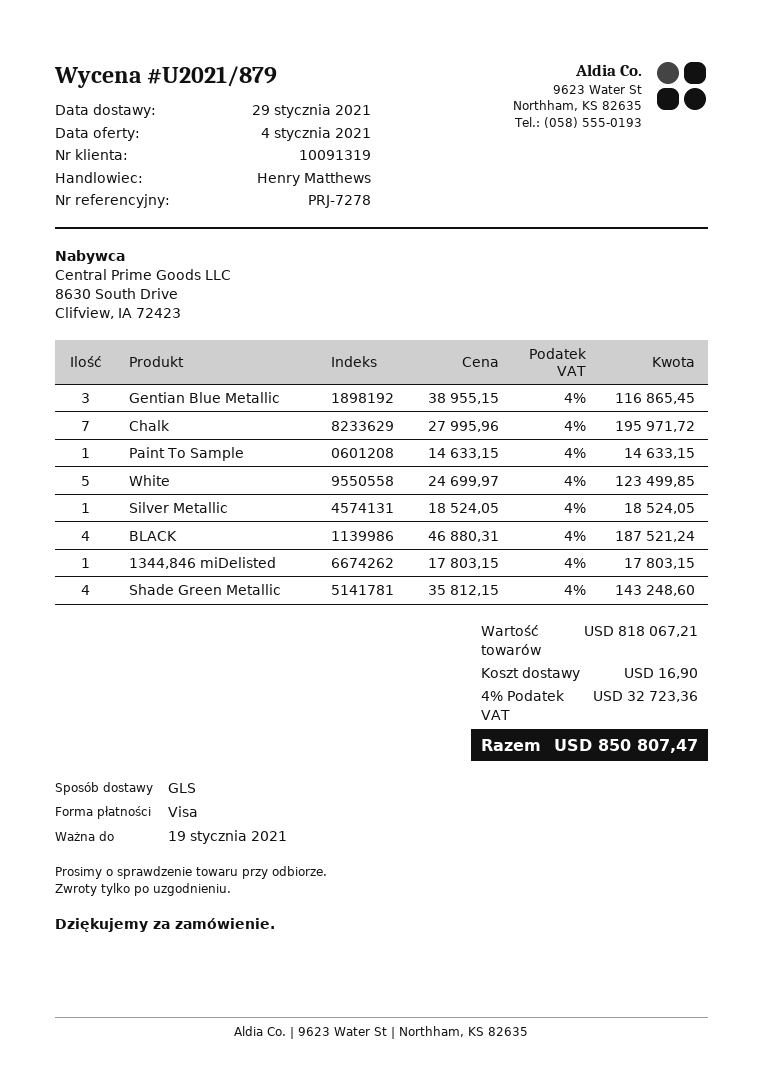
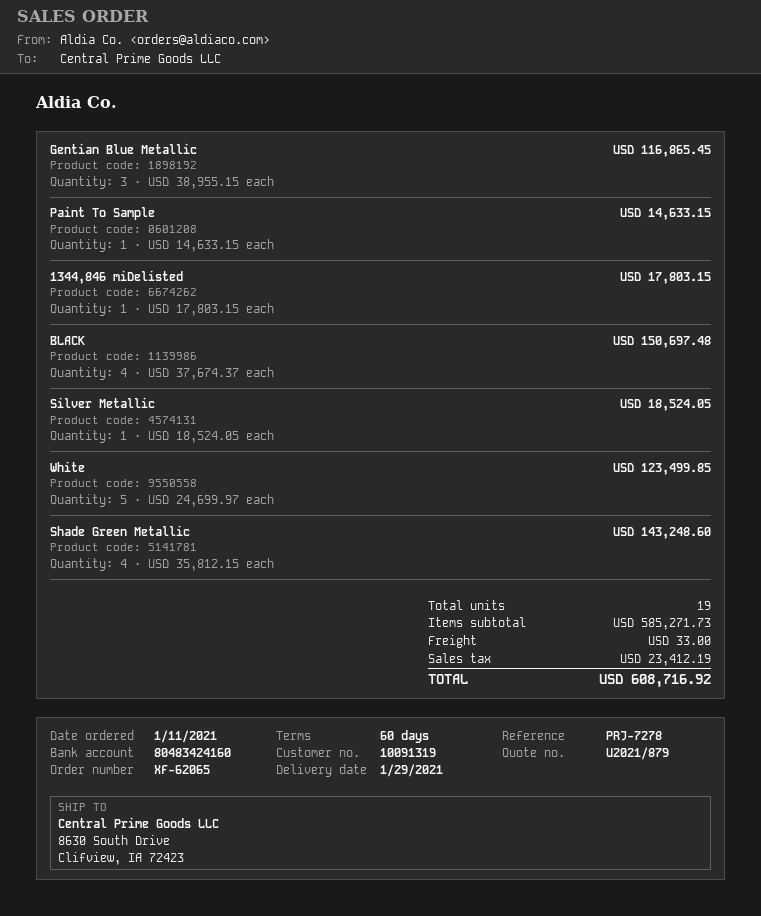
Chalk: 7 x 27995.96 = 195971.72 -> none
BLACK: 4 x 46880.31 = 187521.24 -> 4 x 37674.37 = 150697.48
subtotal: 818067.21 -> 585271.73
shipping: 16.90 -> 33.00
tax: 32723.36 -> 23412.19
total: 850807.47 -> 608716.92

